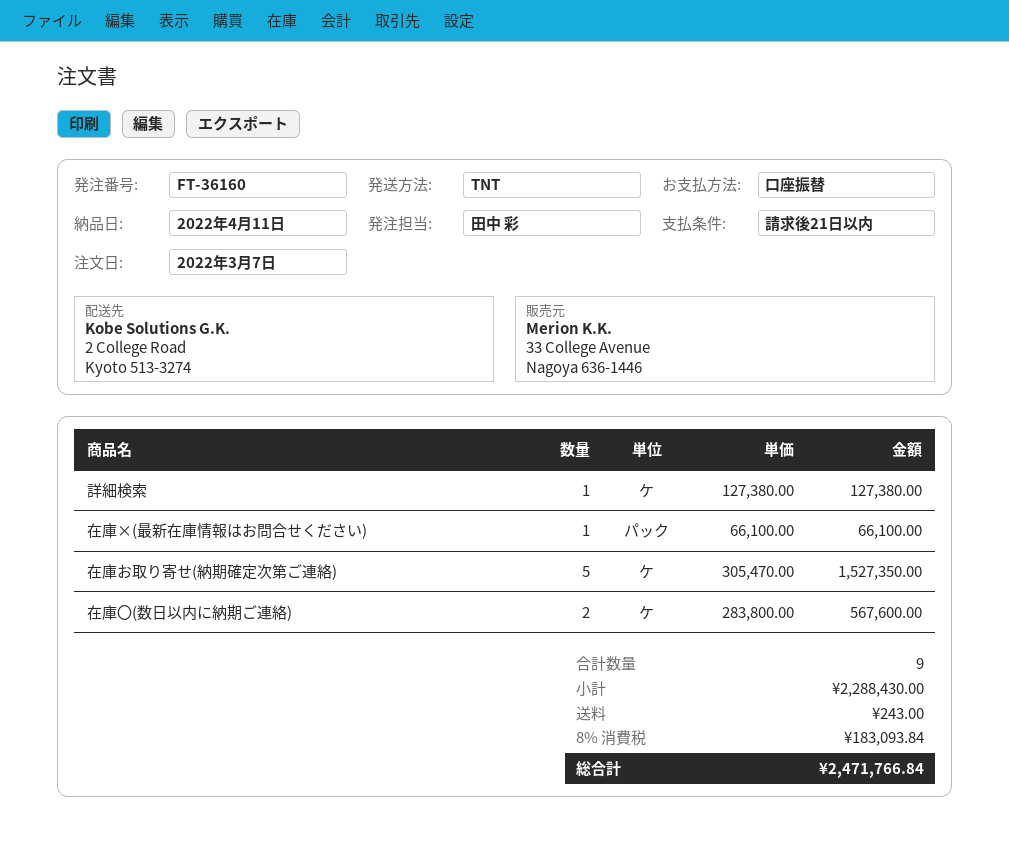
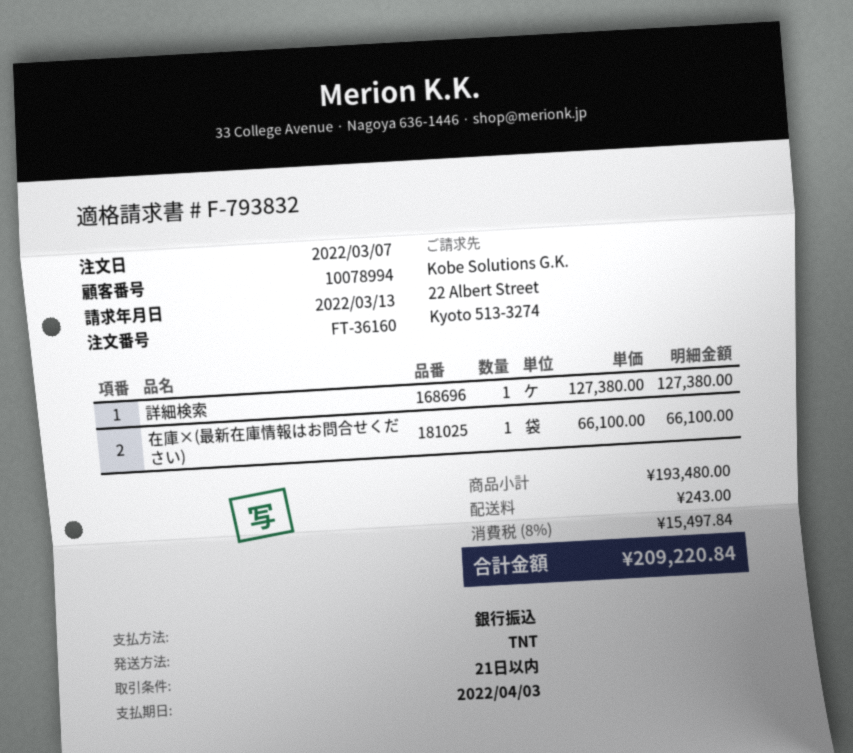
payment method: direct debit -> bank transfer
在庫お取り寄せ(納期確定次第ご連絡): 5 x 305470.00 = 1527350.00 -> none
在庫〇(数日以内に納期ご連絡): 2 x 283800.00 = 567600.00 -> none
subtotal: 2288430.00 -> 193480.00
tax: 8% = 183093.84 -> 8% = 15497.84
total: 2471766.84 -> 209220.84

